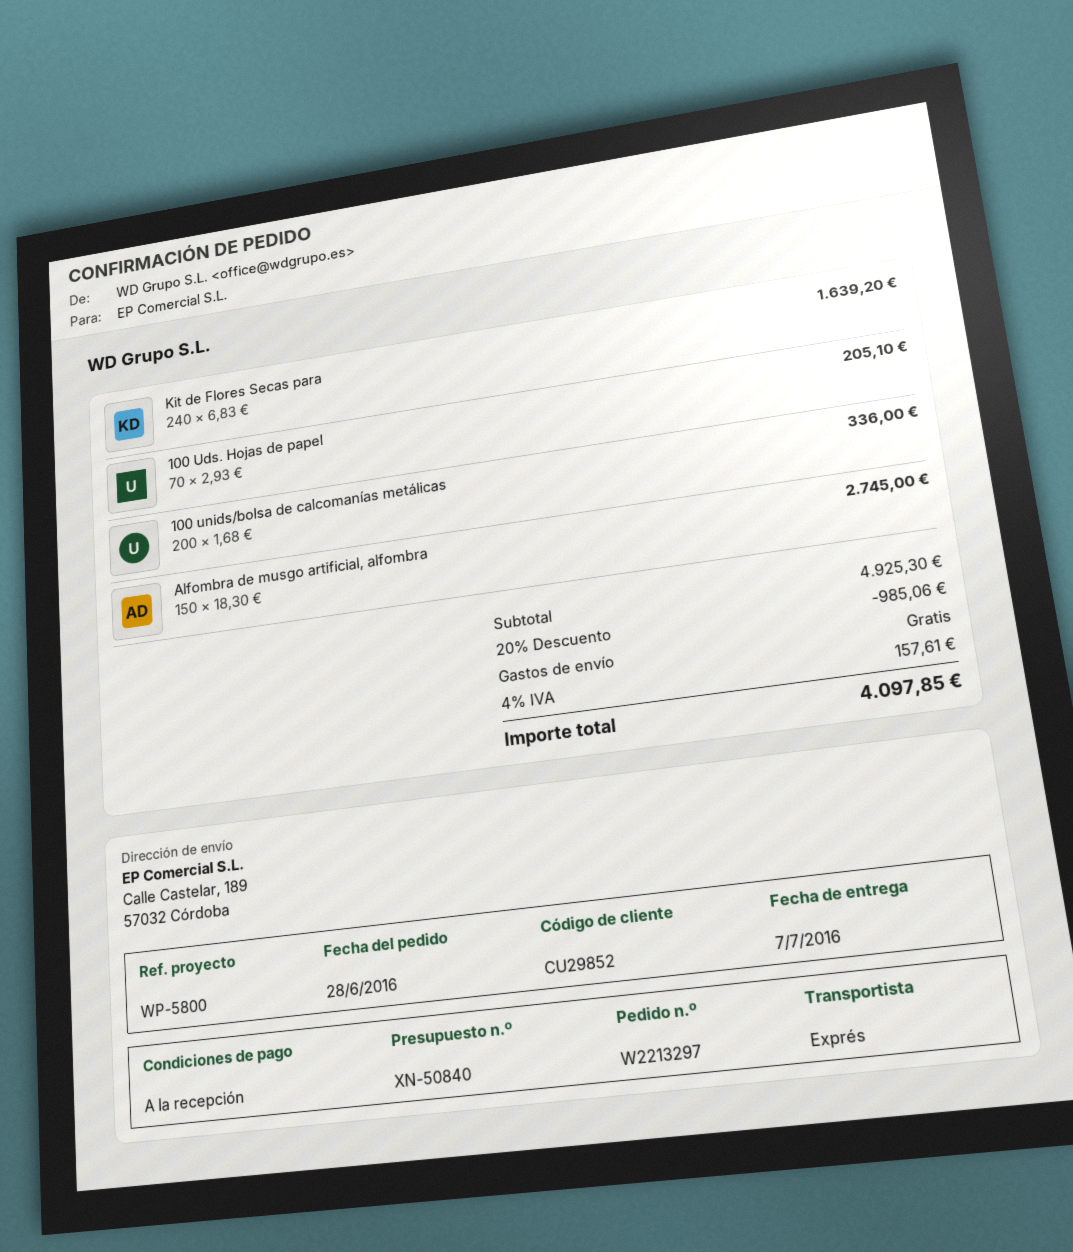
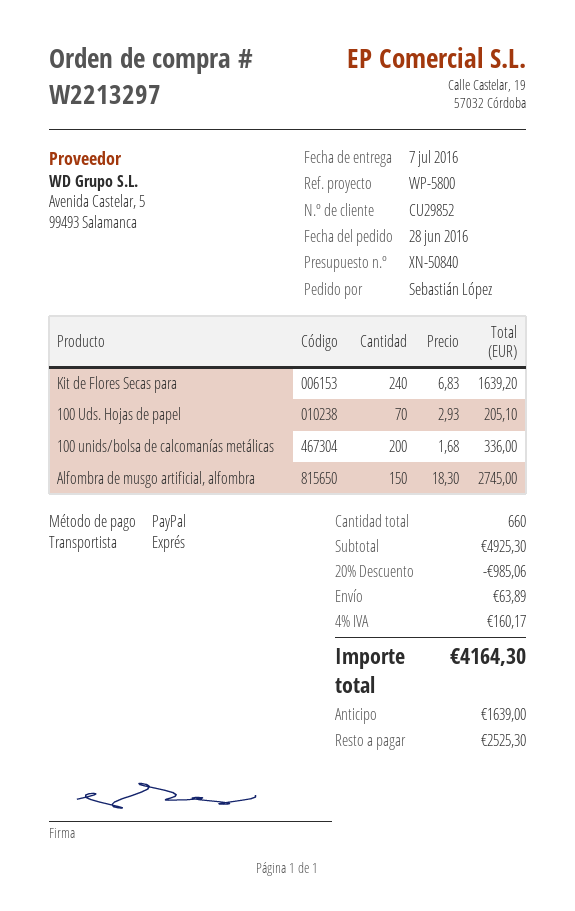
shipping: 0.00 -> 63.89
tax: 4% = 157.61 -> 4% = 160.17
total: 4097.85 -> 4164.30

